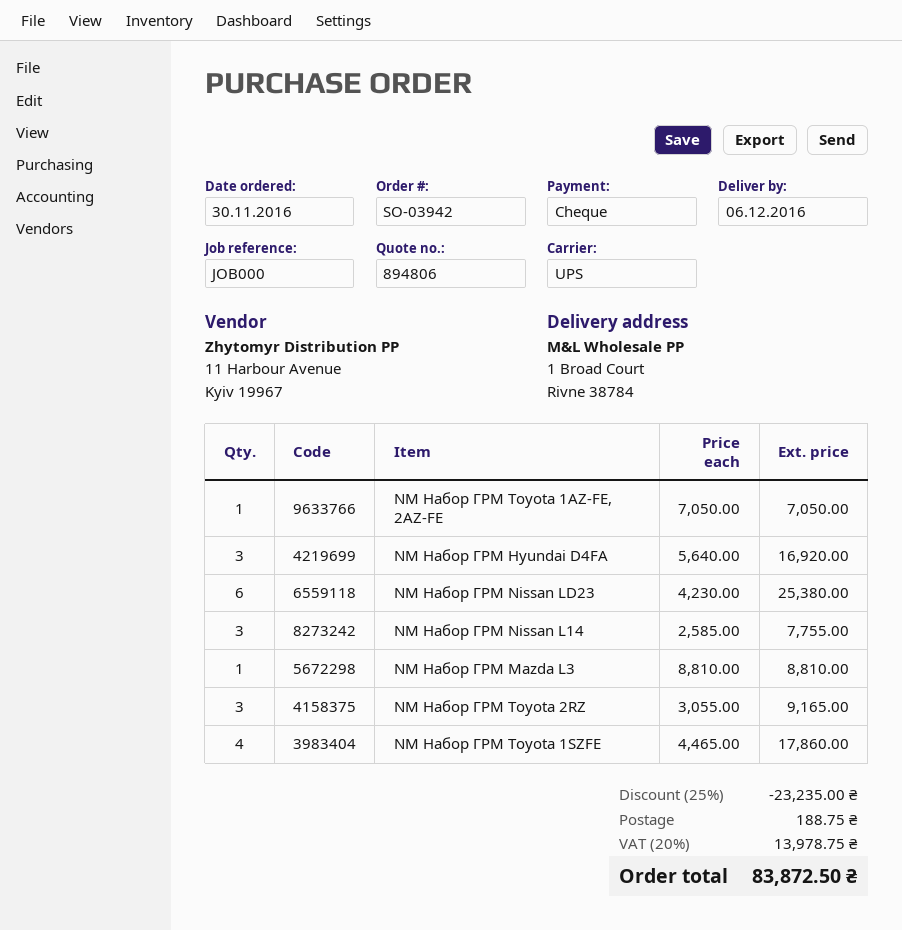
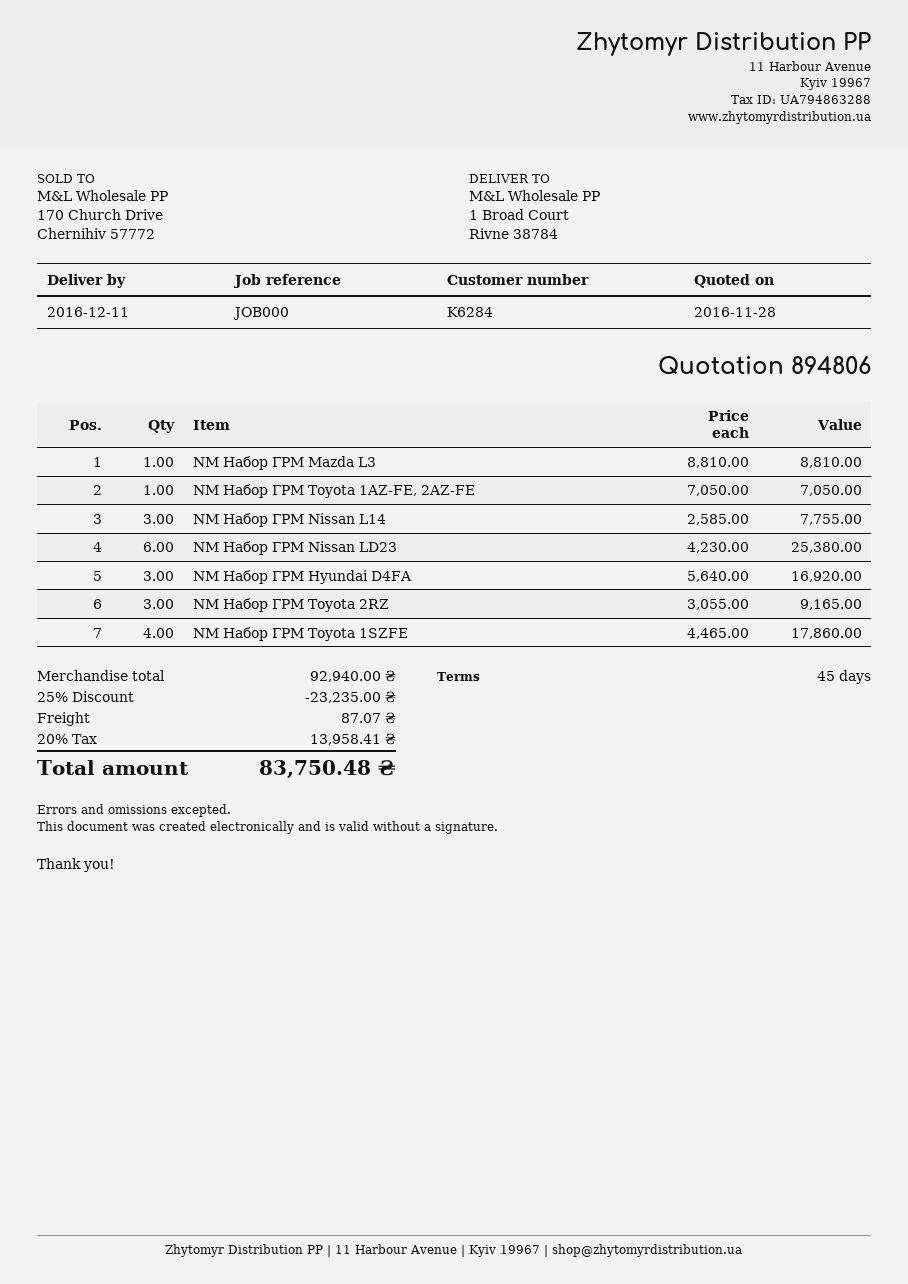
delivery date: 2016-12-06 -> 2016-12-11
shipping: 188.75 -> 87.07
tax: 20% = 13978.75 -> 20% = 13958.41
total: 83872.50 -> 83750.48

